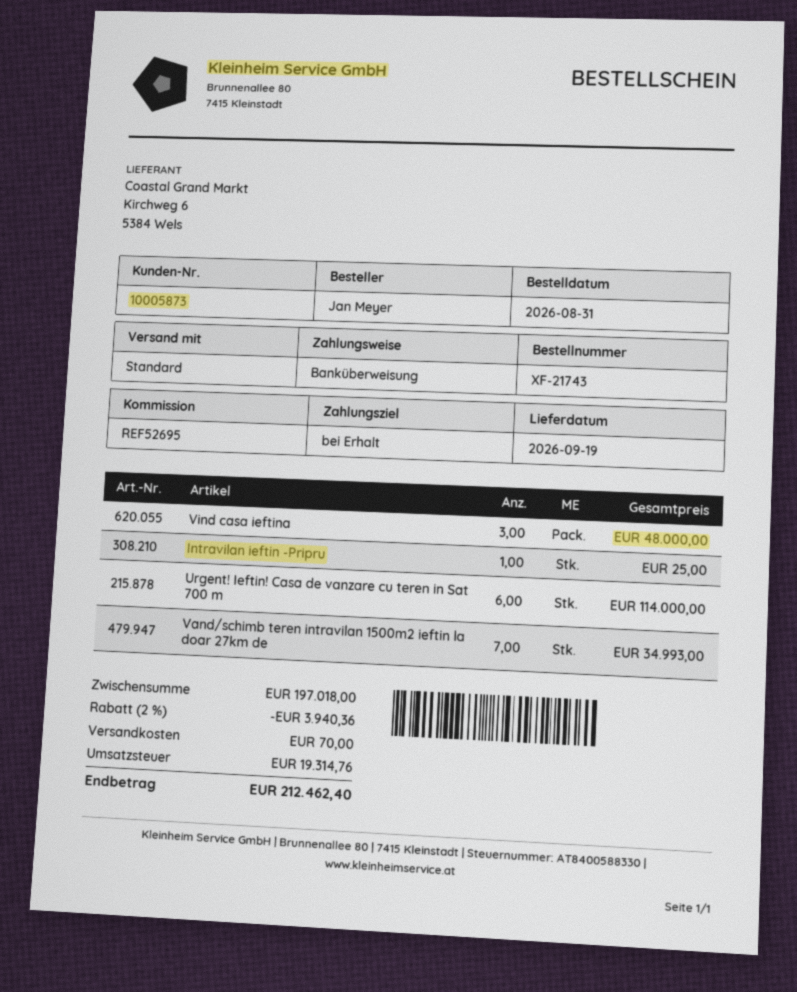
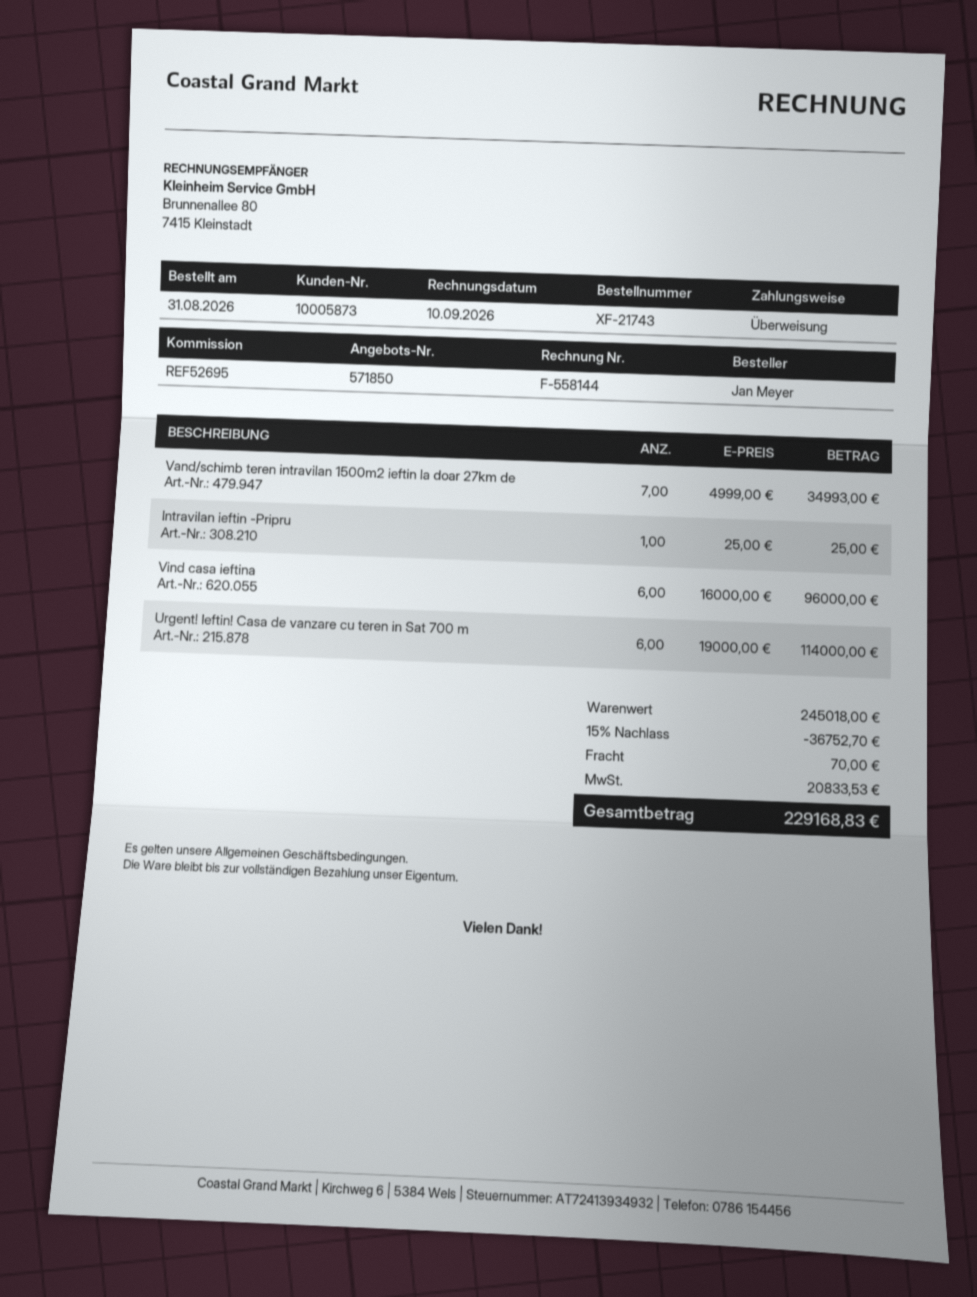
Vind casa ieftina: 3 for 48000.00 -> 6 for 96000.00
subtotal: 197018.00 -> 245018.00
discount: 2% = 3940.36 -> 15% = 36752.70
tax: 19314.76 -> 20833.53
total: 212462.40 -> 229168.83

